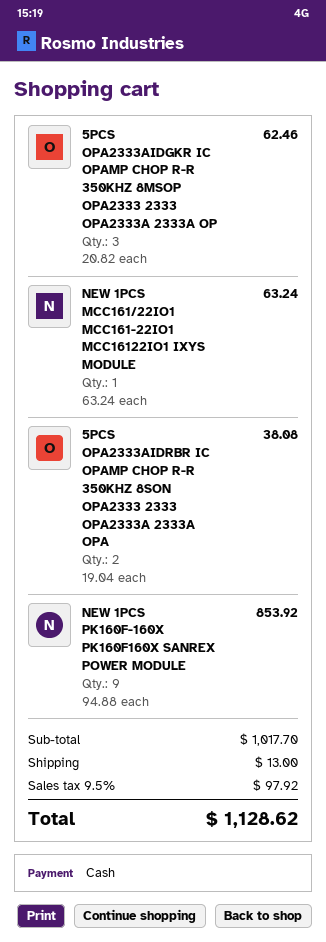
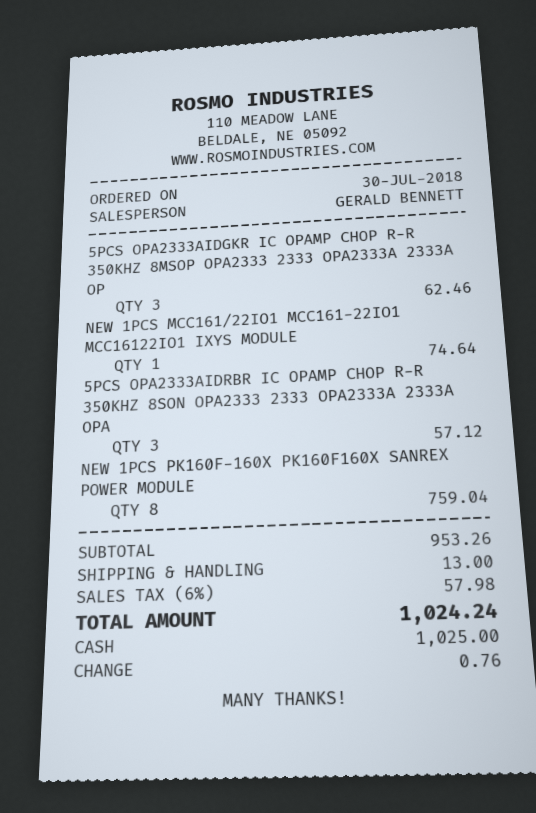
NEW 1PCS MCC161/22IO1 MCC161-22IO1 MCC16122IO1 IXYS MODULE: 1 for 63.24 -> 1 for 74.64
5PCS OPA2333AIDRBR IC OPAMP CHOP R-R 350KHZ 8SON OPA2333 2333 OPA2333A 2333A OPA: 2 for 38.08 -> 3 for 57.12
NEW 1PCS PK160F-160X PK160F160X SANREX POWER MODULE: 9 for 853.92 -> 8 for 759.04
subtotal: 1017.70 -> 953.26
tax: 9.5% = 97.92 -> 6% = 57.98
total: 1128.62 -> 1024.24

